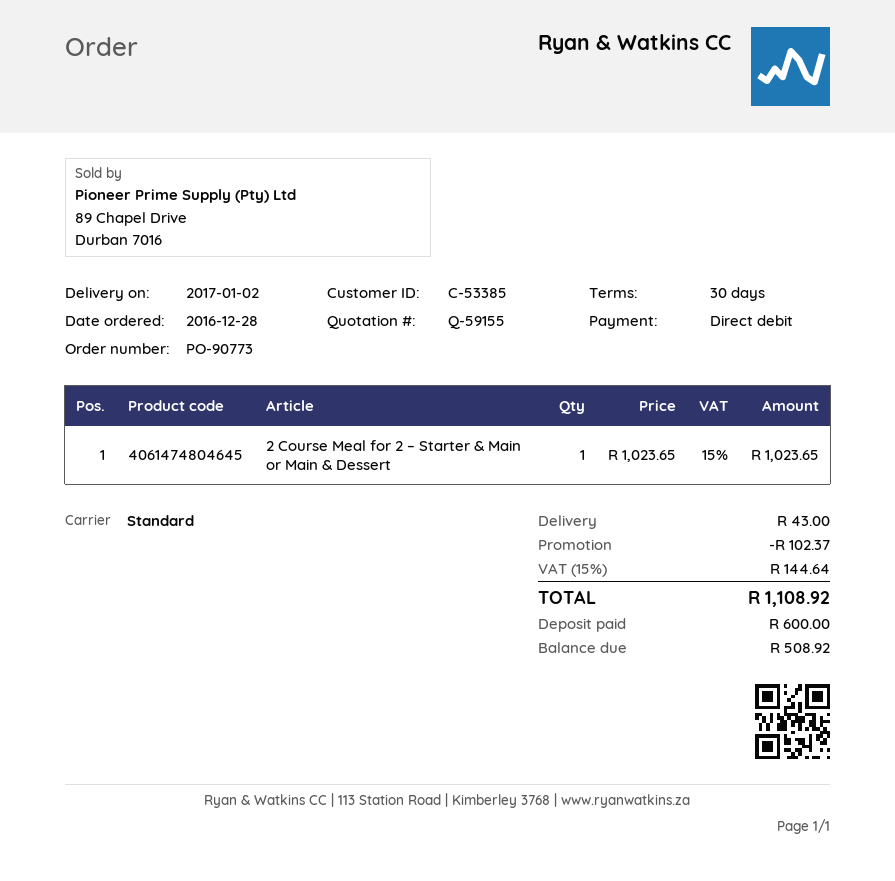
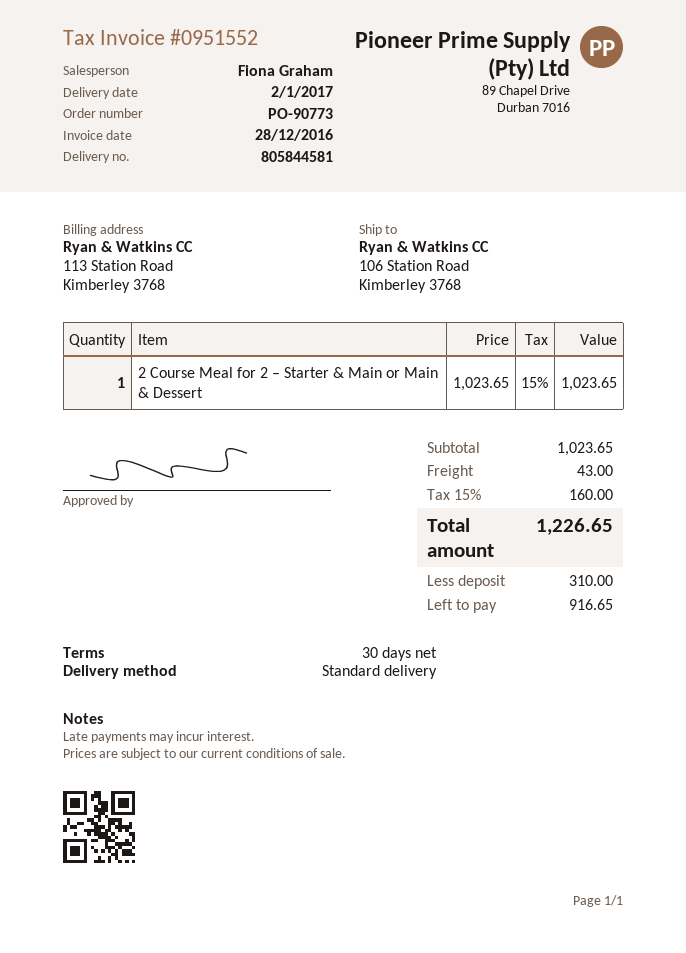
discount: 102.37 -> none
tax: 15% = 144.64 -> 15% = 160.00
total: 1108.92 -> 1226.65
deposit: 600.00 -> 310.00
balance: 508.92 -> 916.65

